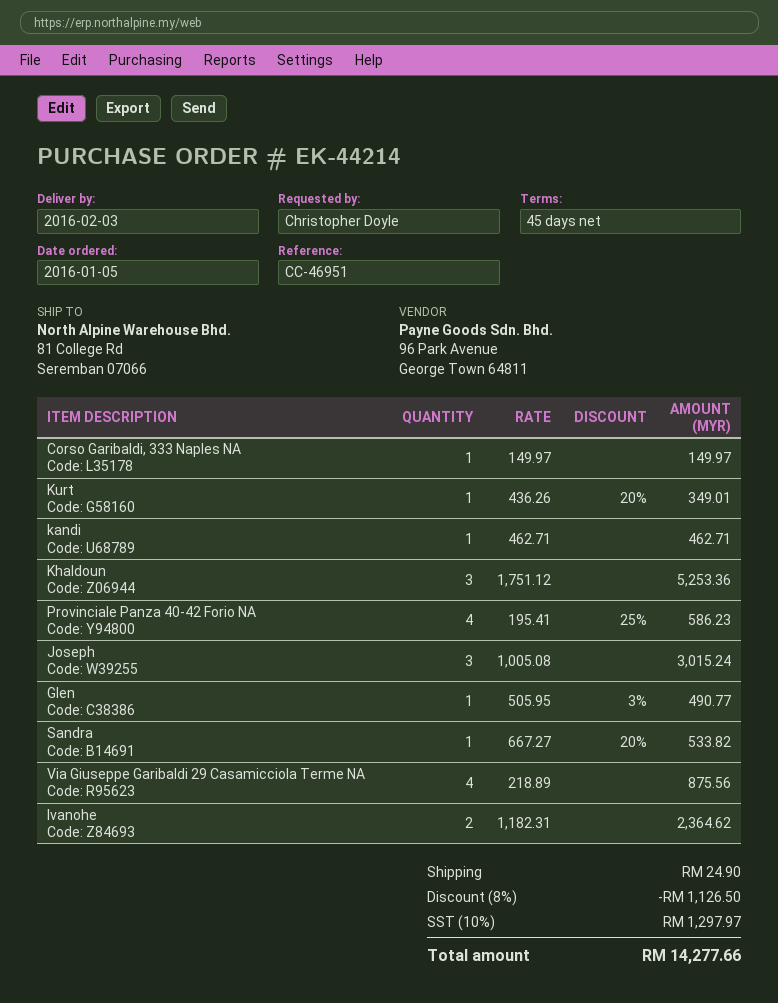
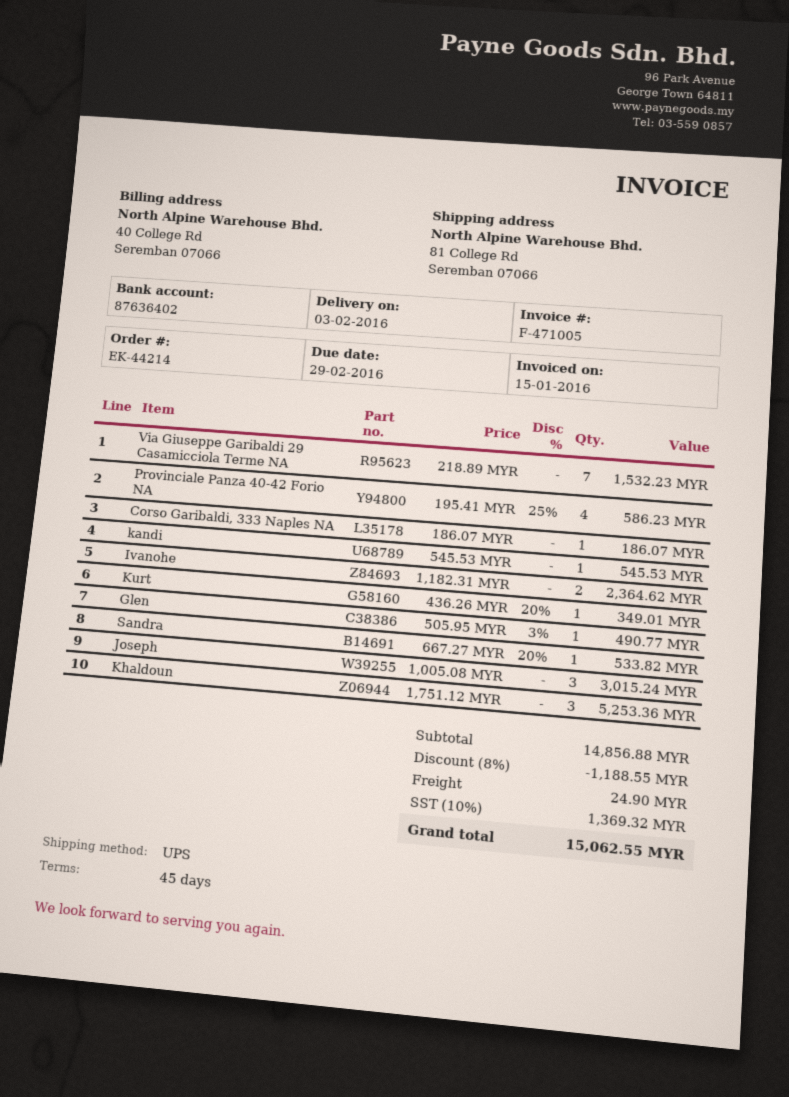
Corso Garibaldi, 333 Naples NA: 1 x 149.97 = 149.97 -> 1 x 186.07 = 186.07
kandi: 1 x 462.71 = 462.71 -> 1 x 545.53 = 545.53
Via Giuseppe Garibaldi 29 Casamicciola Terme NA: 4 x 218.89 = 875.56 -> 7 x 218.89 = 1532.23
discount: 8% = 1126.50 -> 8% = 1188.55
tax: 10% = 1297.97 -> 10% = 1369.32
total: 14277.66 -> 15062.55

